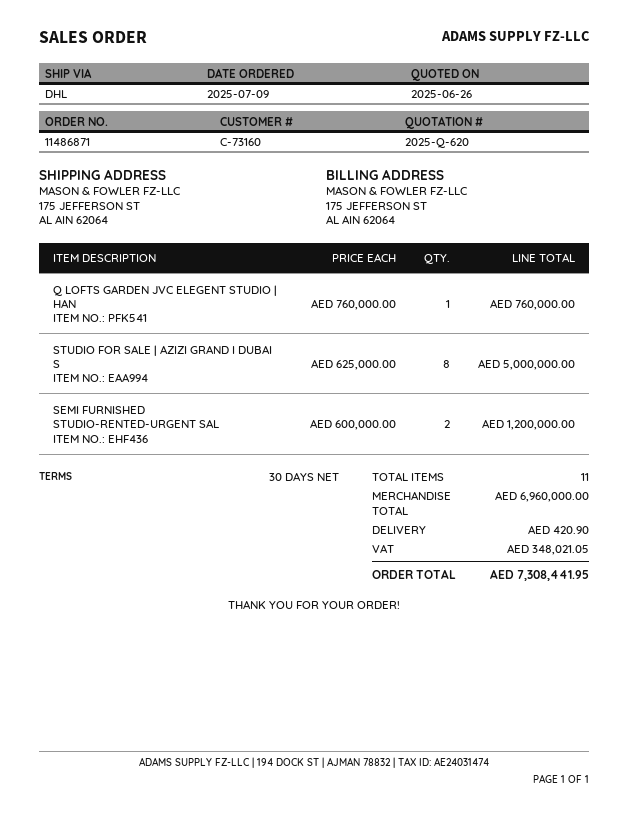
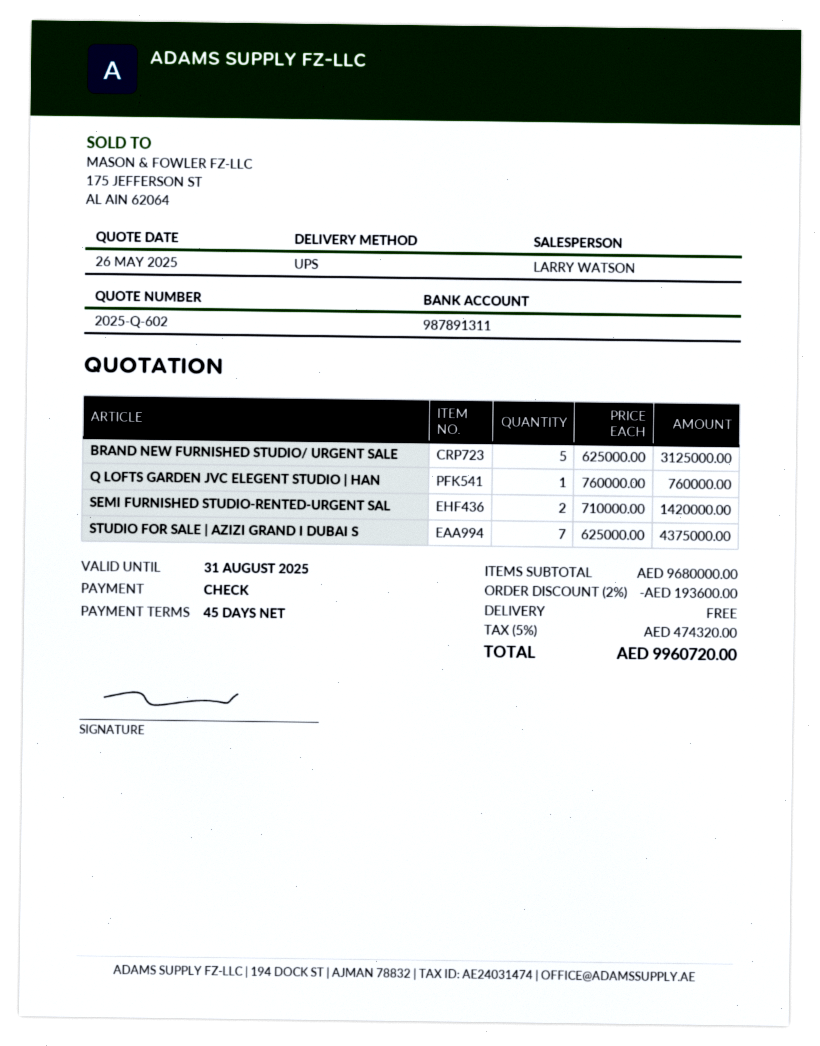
quote number: 2025-Q-620 -> 2025-Q-602
quote date: 2025-06-26 -> 2025-05-26
payment terms: 30 days -> 45 days
shipping method: DHL -> UPS
STUDIO FOR SALE | AZIZI GRAND I DUBAI S: 8 x 625000.00 = 5000000.00 -> 7 x 625000.00 = 4375000.00
SEMI FURNISHED STUDIO-RENTED-URGENT SAL: 2 x 600000.00 = 1200000.00 -> 2 x 710000.00 = 1420000.00
BRAND NEW FURNISHED STUDIO/ URGENT SALE: none -> 5 x 625000.00 = 3125000.00
subtotal: 6960000.00 -> 9680000.00
discount: none -> 2% = 193600.00
shipping: 420.90 -> 0.00
tax: 348021.05 -> 474320.00
total: 7308441.95 -> 9960720.00

